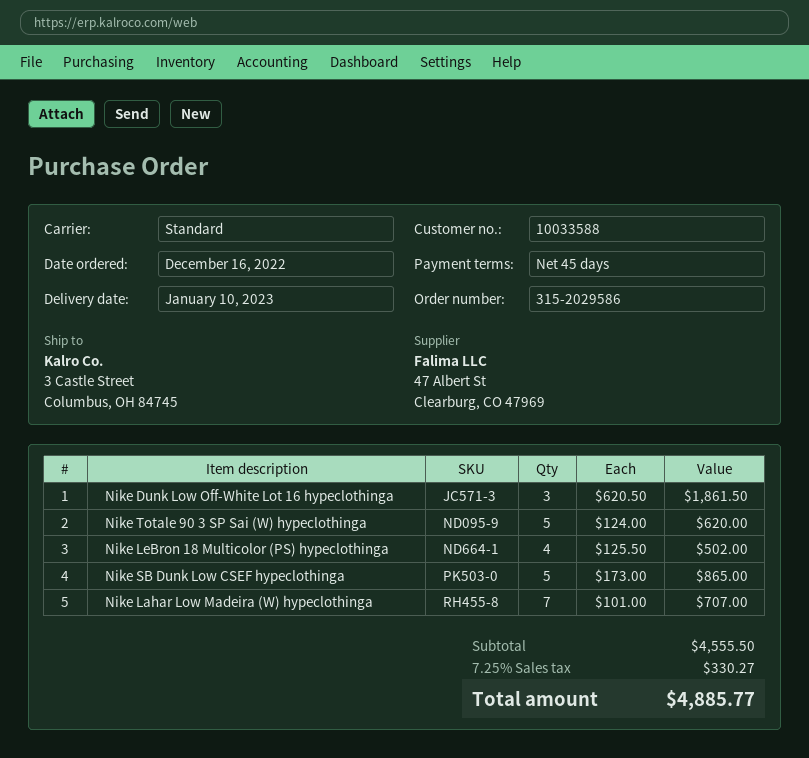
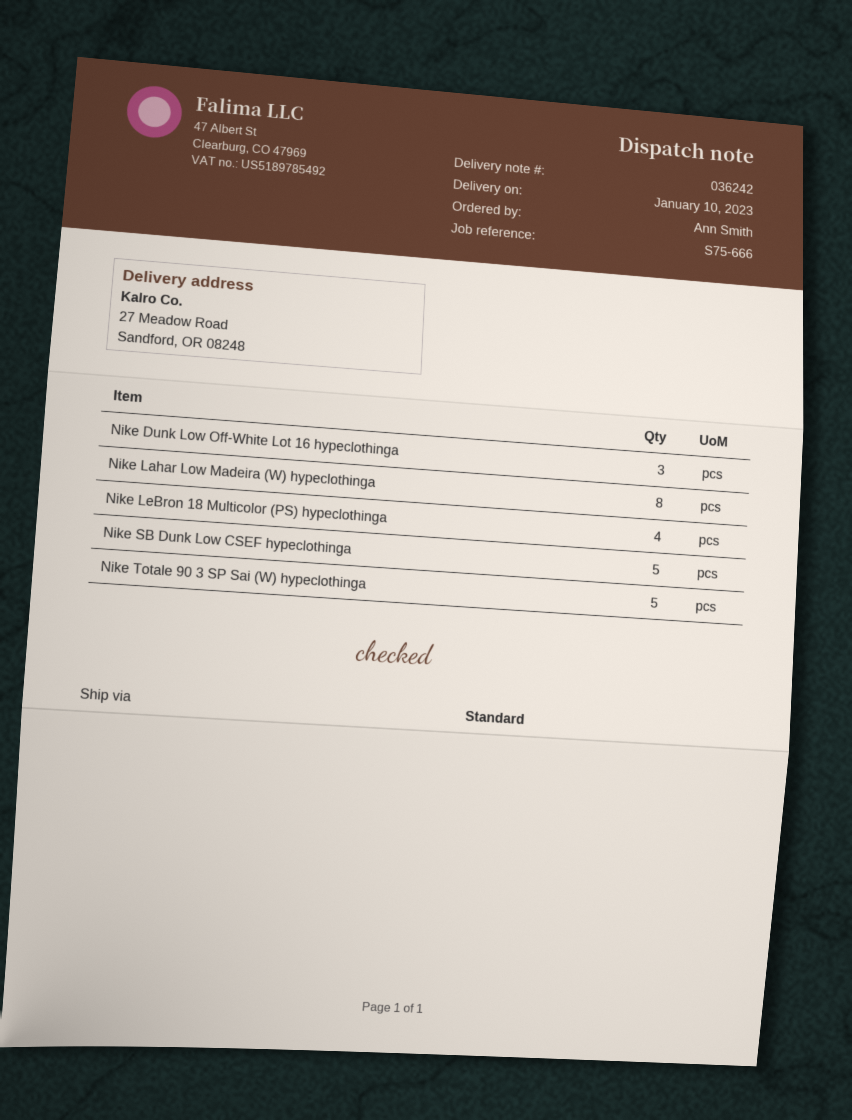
ship to: 3 Castle Street, Columbus, OH 84745 -> 27 Meadow Road, Sandford, OR 08248
Nike Lahar Low Madeira (W) hypeclothinga: 7 -> 8

